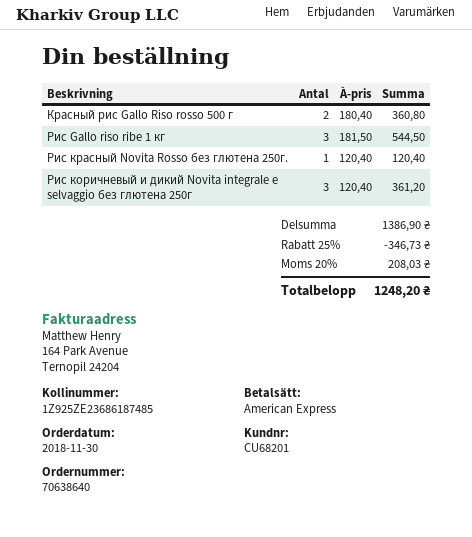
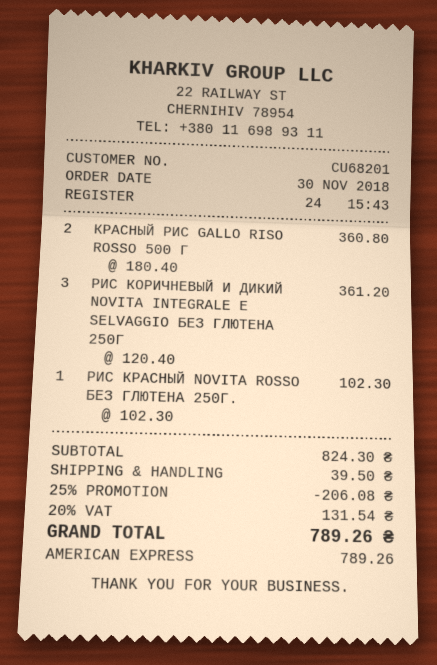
Рис Gallo riso ribe 1 кг: 3 x 181.50 = 544.50 -> none
Рис красный Novita Rosso без глютена 250г.: 1 x 120.40 = 120.40 -> 1 x 102.30 = 102.30
subtotal: 1386.90 -> 824.30
discount: 25% = 346.73 -> 25% = 206.08
shipping: none -> 39.50
tax: 20% = 208.03 -> 20% = 131.54
total: 1248.20 -> 789.26

